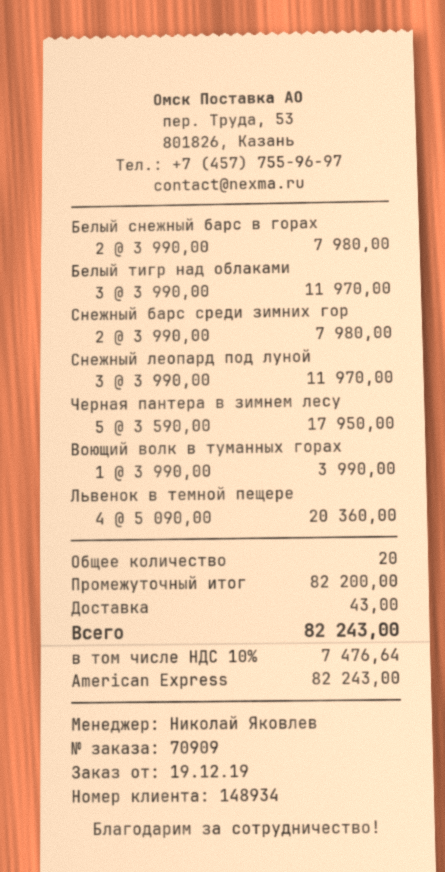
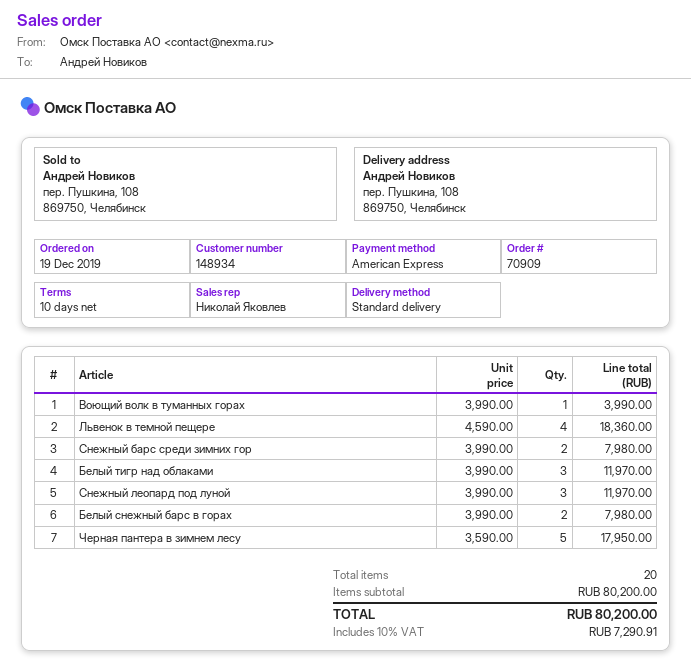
Львенок в темной пещере: 4 x 5090.00 = 20360.00 -> 4 x 4590.00 = 18360.00
subtotal: 82200.00 -> 80200.00
shipping: 43.00 -> none
tax: 10% = 7476.64 -> 10% = 7290.91
total: 82243.00 -> 80200.00

